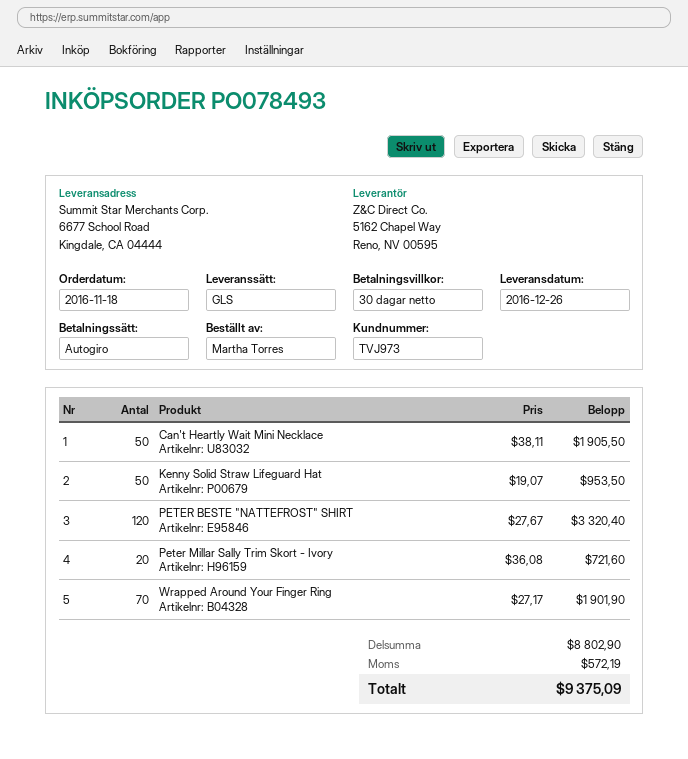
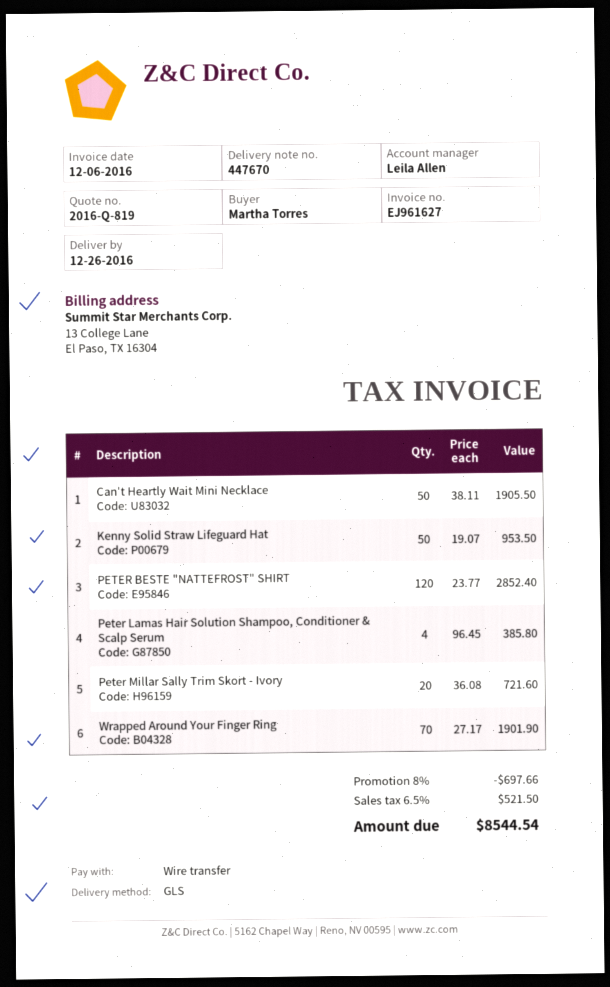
payment method: direct debit -> bank transfer
PETER BESTE "NATTEFROST" SHIRT: 120 x 27.67 = 3320.40 -> 120 x 23.77 = 2852.40
Peter Lamas Hair Solution Shampoo, Conditioner & Scalp Serum: none -> 4 x 96.45 = 385.80
discount: none -> 8% = 697.66
tax: 572.19 -> 521.50
total: 9375.09 -> 8544.54

